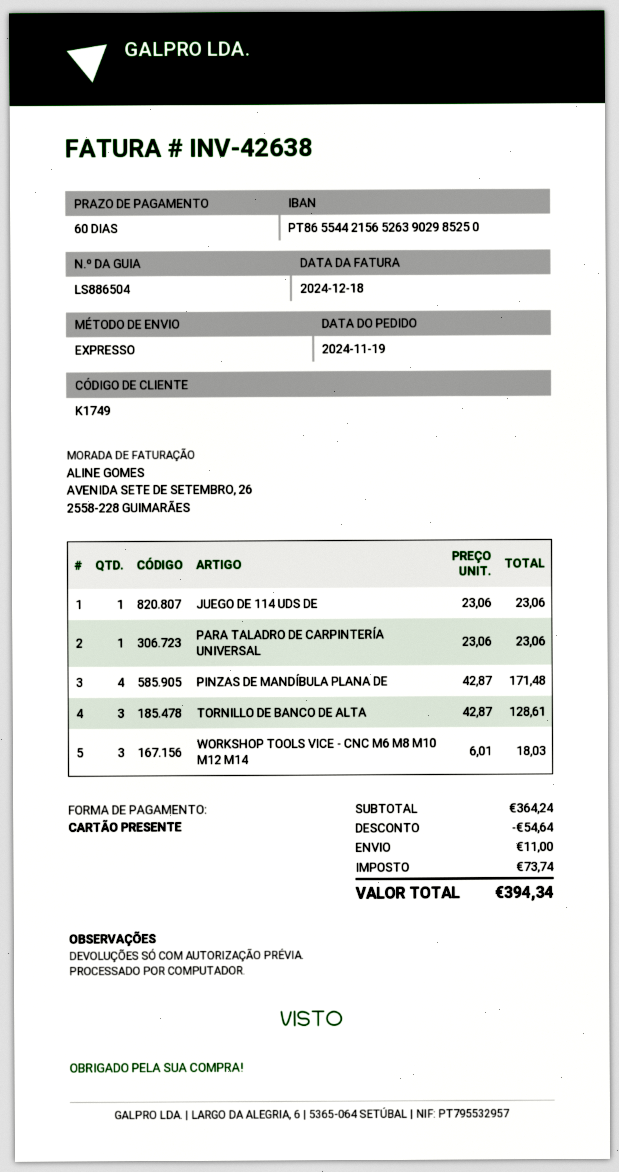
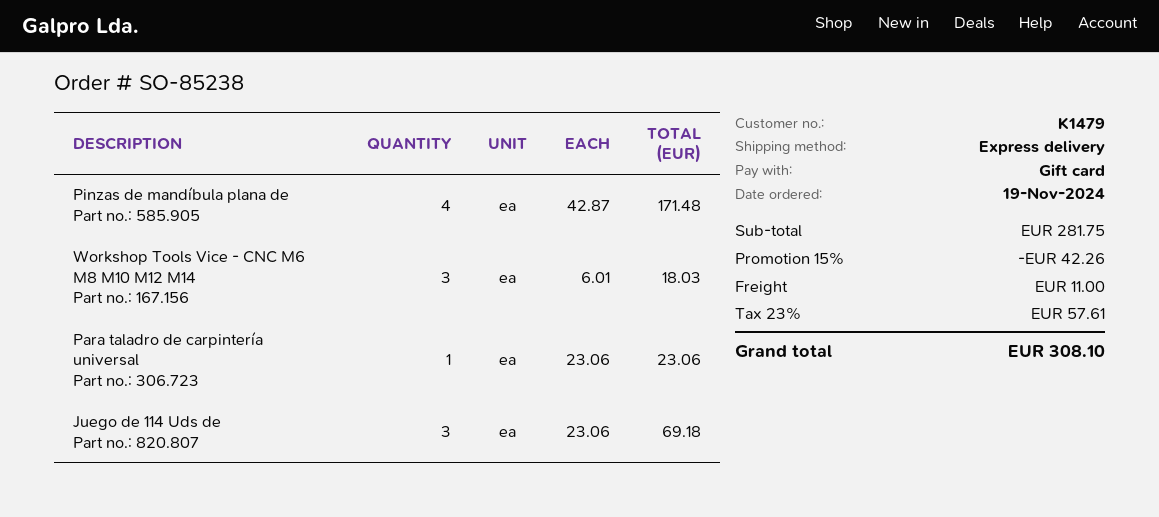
customer number: K1749 -> K1479
JUEGO DE 114 UDS DE: 1 x 23.06 = 23.06 -> 3 x 23.06 = 69.18
TORNILLO DE BANCO DE ALTA: 3 x 42.87 = 128.61 -> none
subtotal: 364.24 -> 281.75
discount: 54.64 -> 42.26
tax: 73.74 -> 57.61
total: 394.34 -> 308.10

